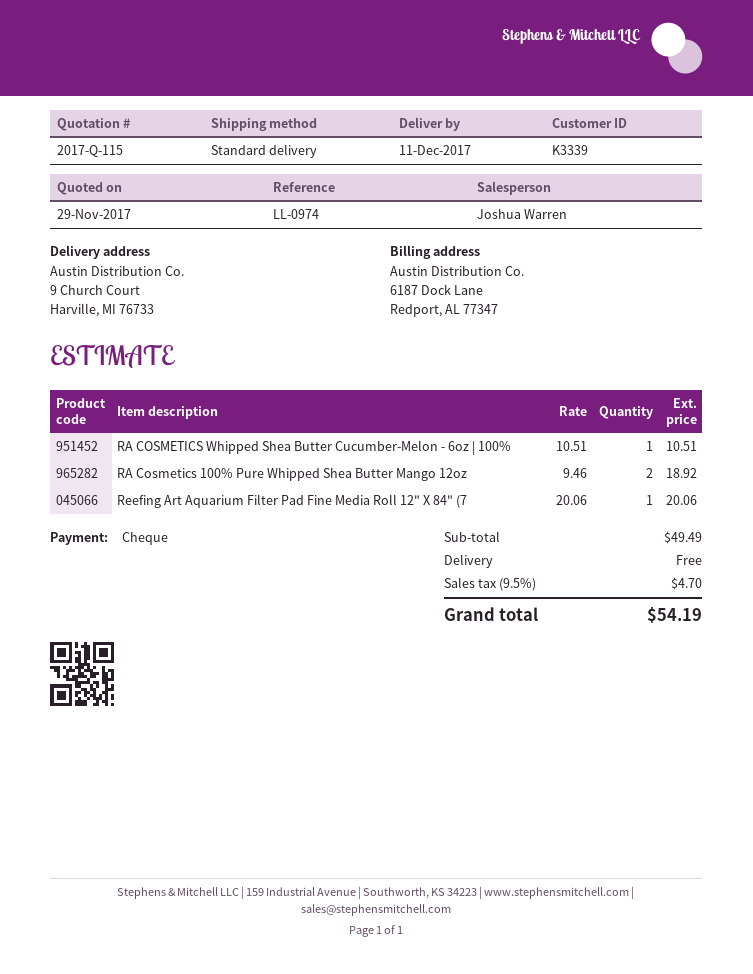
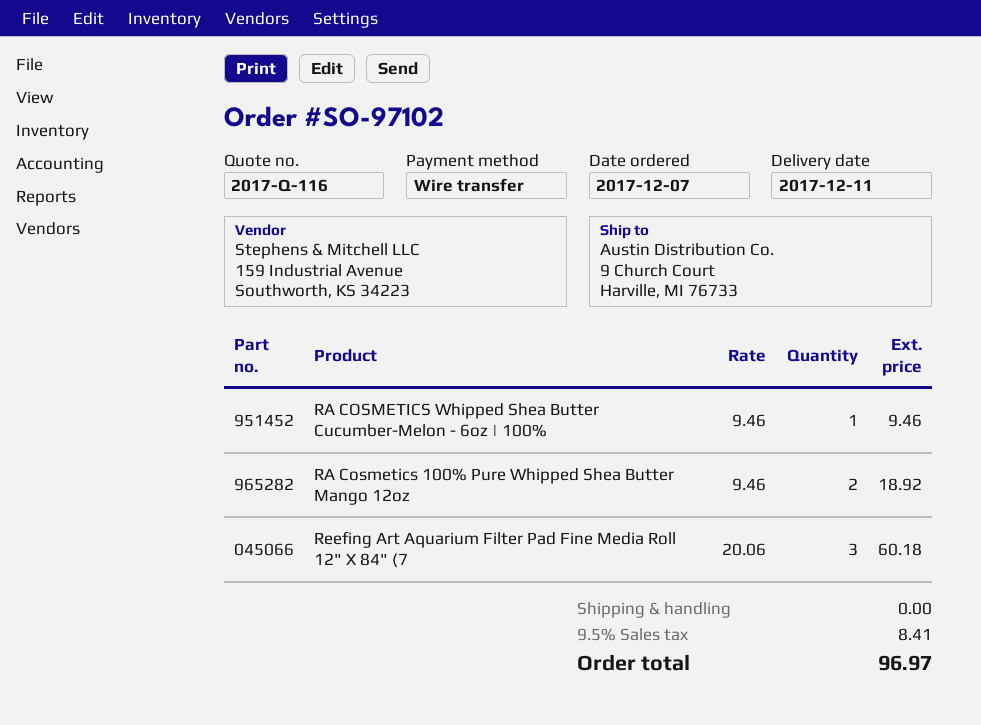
quote number: 2017-Q-115 -> 2017-Q-116
payment method: cheque -> bank transfer
RA COSMETICS Whipped Shea Butter Cucumber-Melon - 6oz | 100%: 1 x 10.51 = 10.51 -> 1 x 9.46 = 9.46
Reefing Art Aquarium Filter Pad Fine Media Roll 12" X 84" (7: 1 x 20.06 = 20.06 -> 3 x 20.06 = 60.18
tax: 9.5% = 4.70 -> 9.5% = 8.41
total: 54.19 -> 96.97

